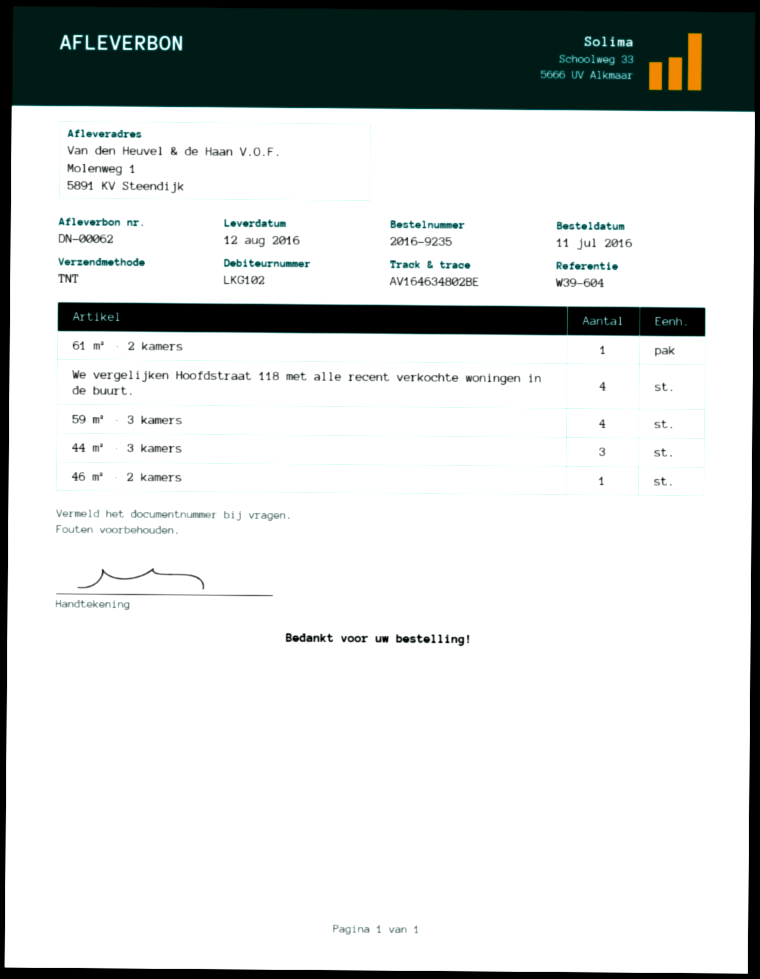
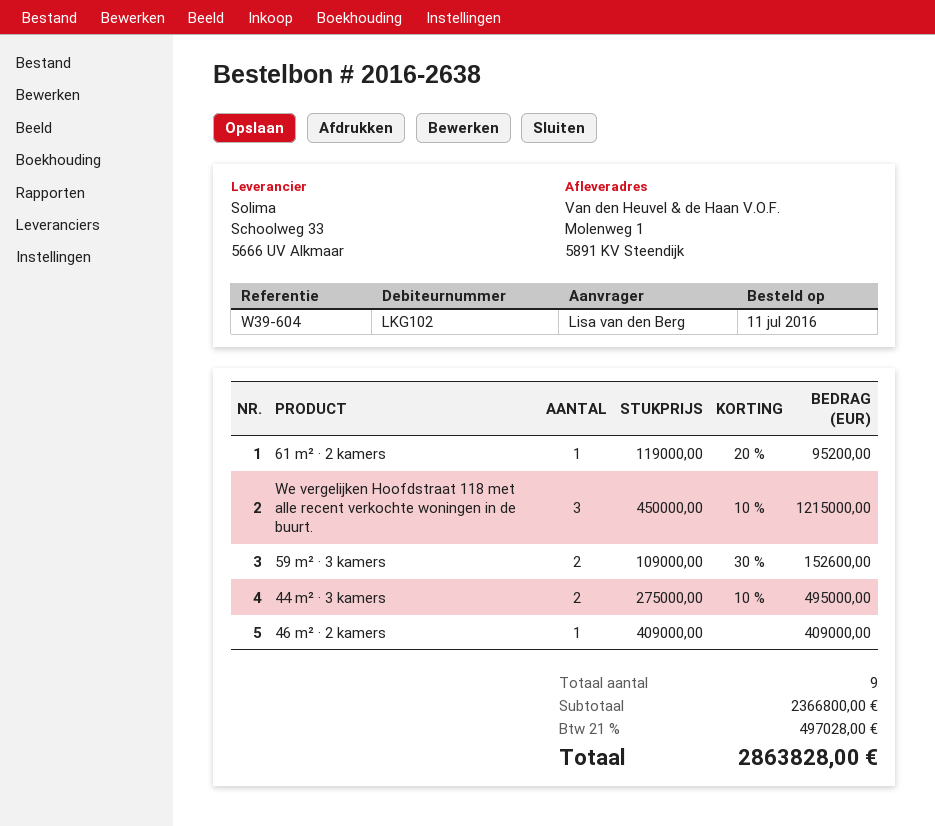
order number: 2016-9235 -> 2016-2638
We vergelijken Hoofdstraat 118 met alle recent verkochte woningen in de buurt.: 4 -> 3
59 m² · 3 kamers: 4 -> 2
44 m² · 3 kamers: 3 -> 2

